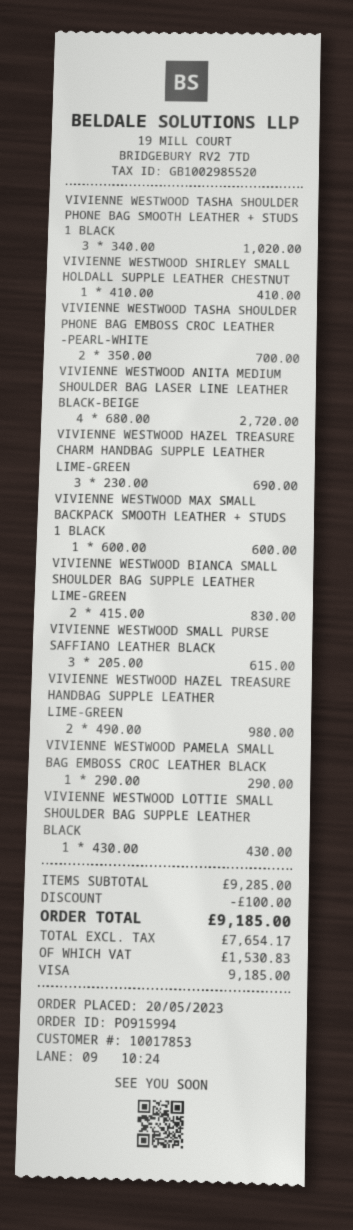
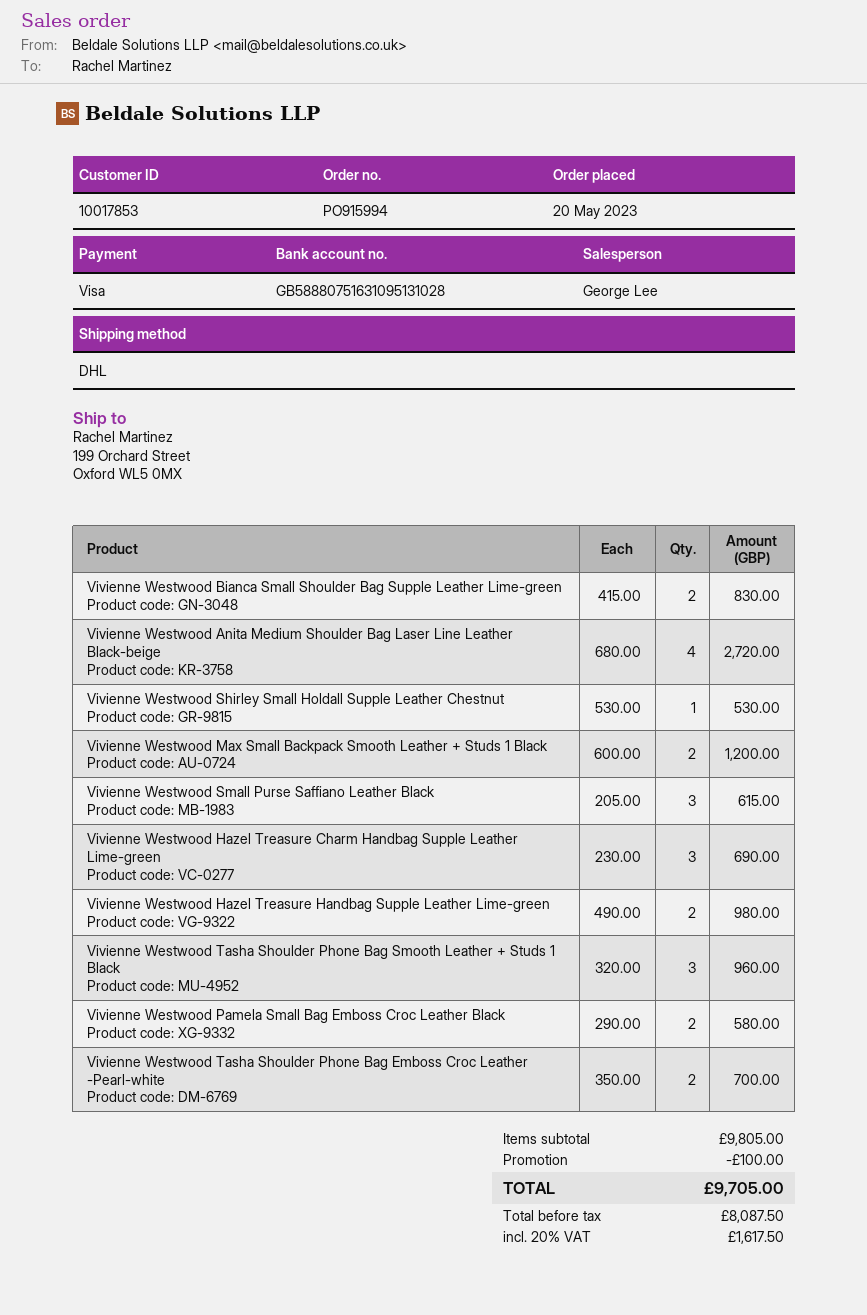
VIVIENNE WESTWOOD TASHA SHOULDER PHONE BAG SMOOTH LEATHER + STUDS 1 BLACK: 3 x 340.00 = 1020.00 -> 3 x 320.00 = 960.00
VIVIENNE WESTWOOD SHIRLEY SMALL HOLDALL SUPPLE LEATHER CHESTNUT: 1 x 410.00 = 410.00 -> 1 x 530.00 = 530.00
VIVIENNE WESTWOOD MAX SMALL BACKPACK SMOOTH LEATHER + STUDS 1 BLACK: 1 x 600.00 = 600.00 -> 2 x 600.00 = 1200.00
VIVIENNE WESTWOOD PAMELA SMALL BAG EMBOSS CROC LEATHER BLACK: 1 x 290.00 = 290.00 -> 2 x 290.00 = 580.00
VIVIENNE WESTWOOD LOTTIE SMALL SHOULDER BAG SUPPLE LEATHER BLACK: 1 x 430.00 = 430.00 -> none
subtotal: 9285.00 -> 9805.00
net: 7654.17 -> 8087.50
tax: 1530.83 -> 1617.50
total: 9185.00 -> 9705.00

